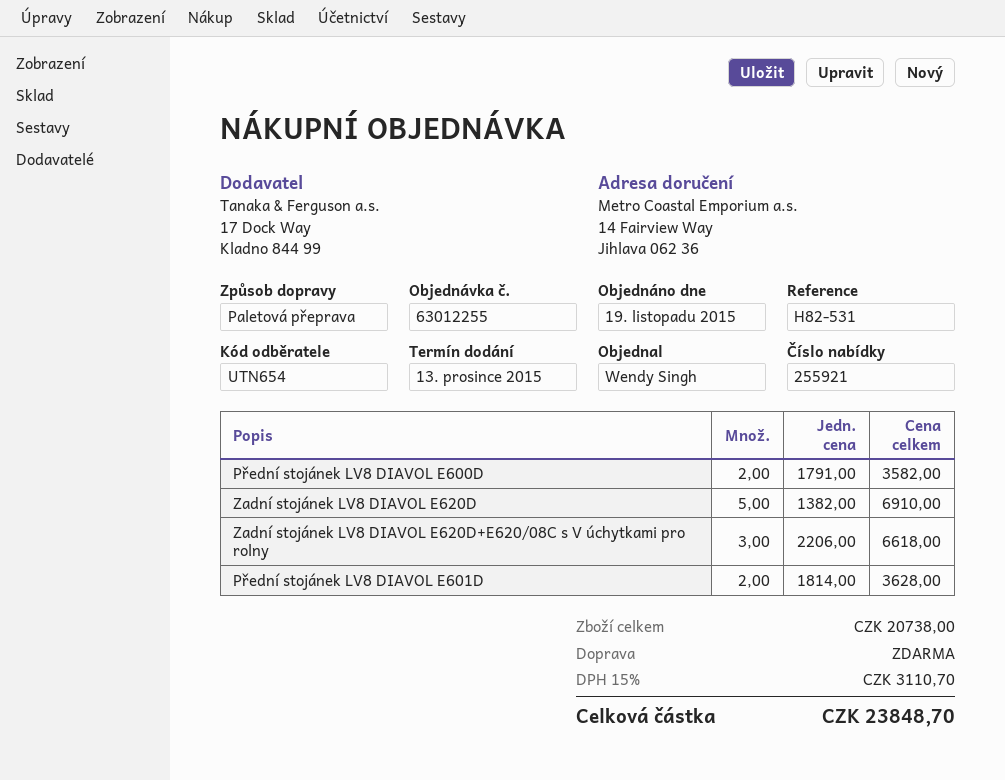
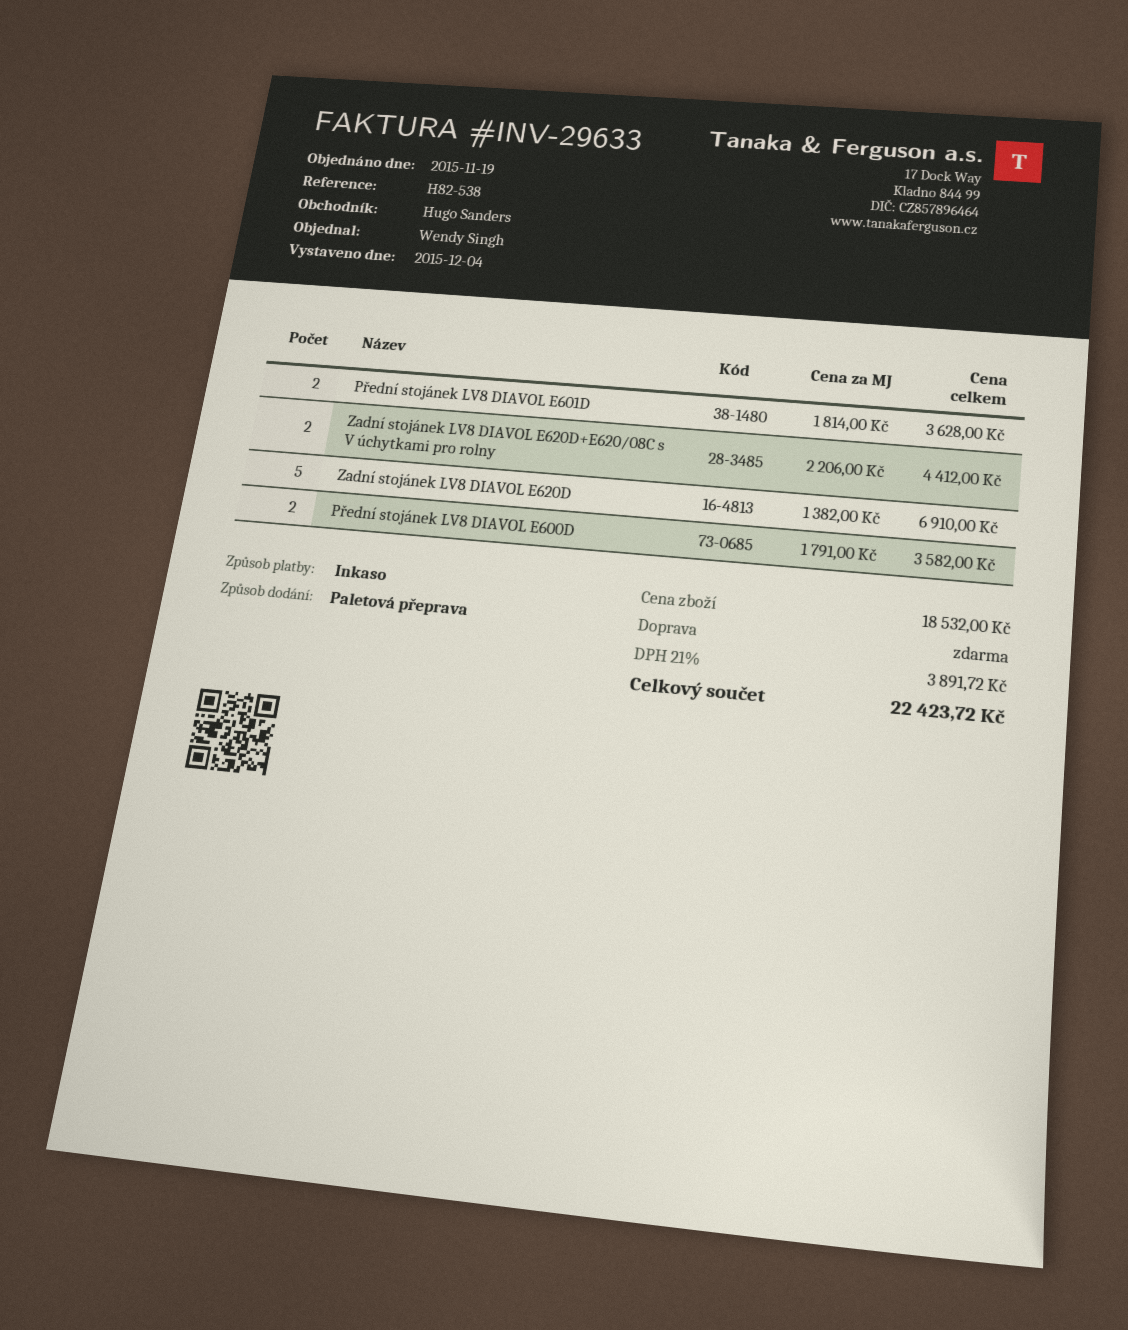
reference: H82-531 -> H82-538
Zadní stojánek LV8 DIAVOL E620D+E620/08C s V úchytkami pro rolny: 3 x 2206.00 = 6618.00 -> 2 x 2206.00 = 4412.00
subtotal: 20738.00 -> 18532.00
tax: 15% = 3110.70 -> 21% = 3891.72
total: 23848.70 -> 22423.72

